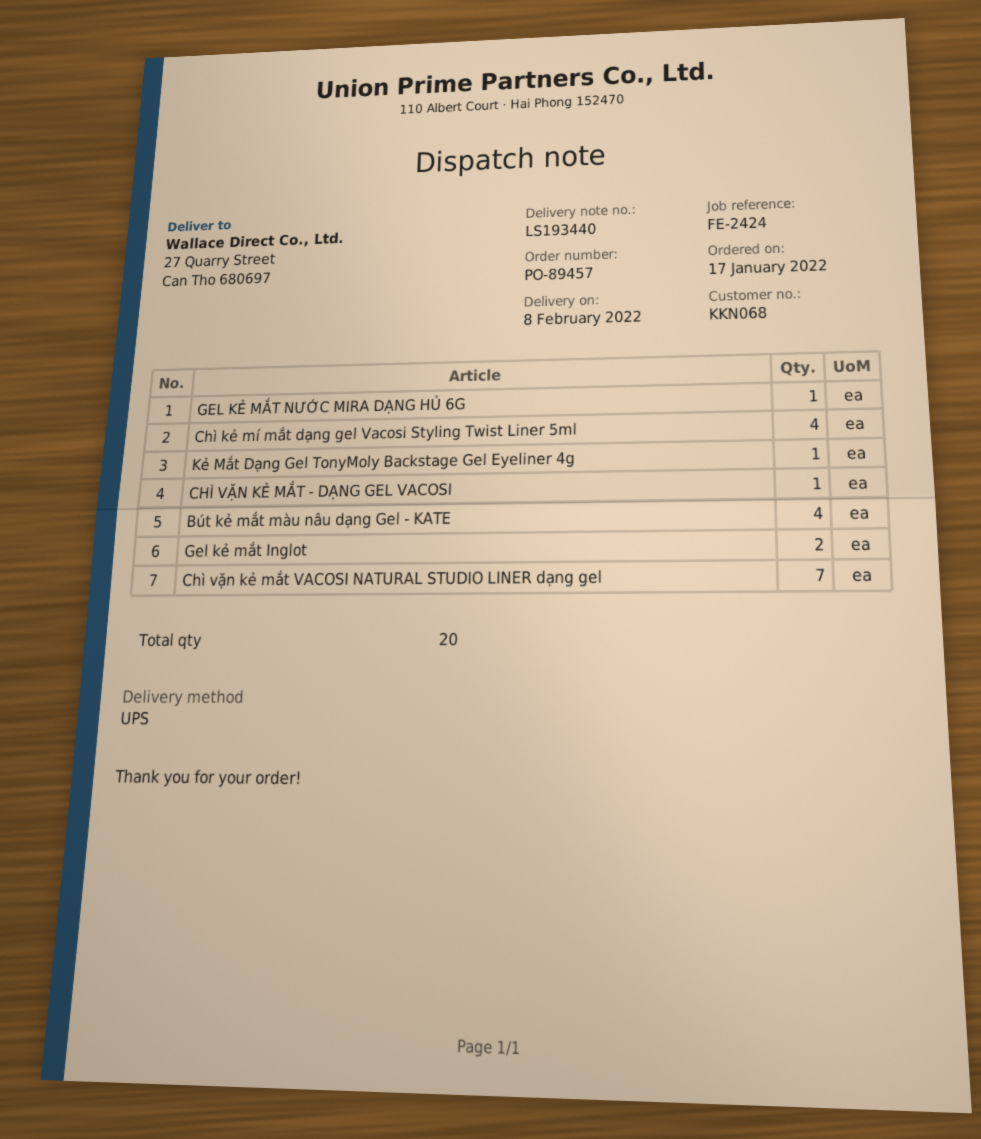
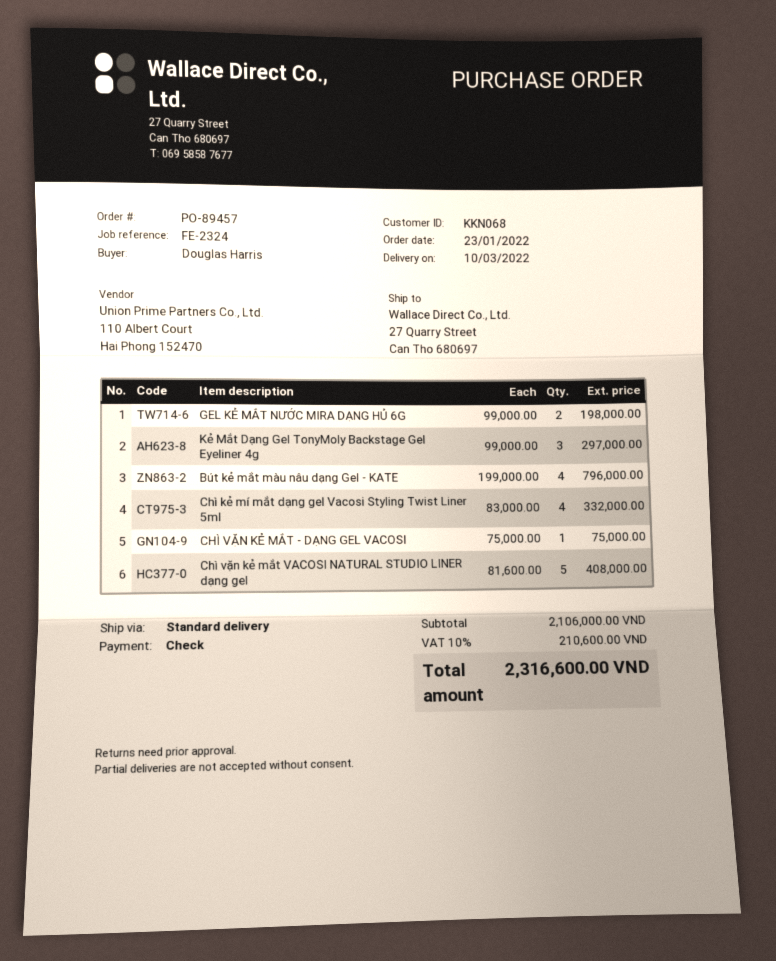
order date: 2022-01-17 -> 2022-01-23
delivery date: 2022-02-08 -> 2022-03-10
reference: FE-2424 -> FE-2324
shipping method: UPS -> standard
GEL KẺ MẮT NƯỚC MIRA DẠNG HỦ 6G: 1 -> 2
Kẻ Mắt Dạng Gel TonyMoly Backstage Gel Eyeliner 4g: 1 -> 3
Gel kẻ mắt Inglot: 2 -> none
Chì vặn kẻ mắt VACOSI NATURAL STUDIO LINER dạng gel: 7 -> 5

